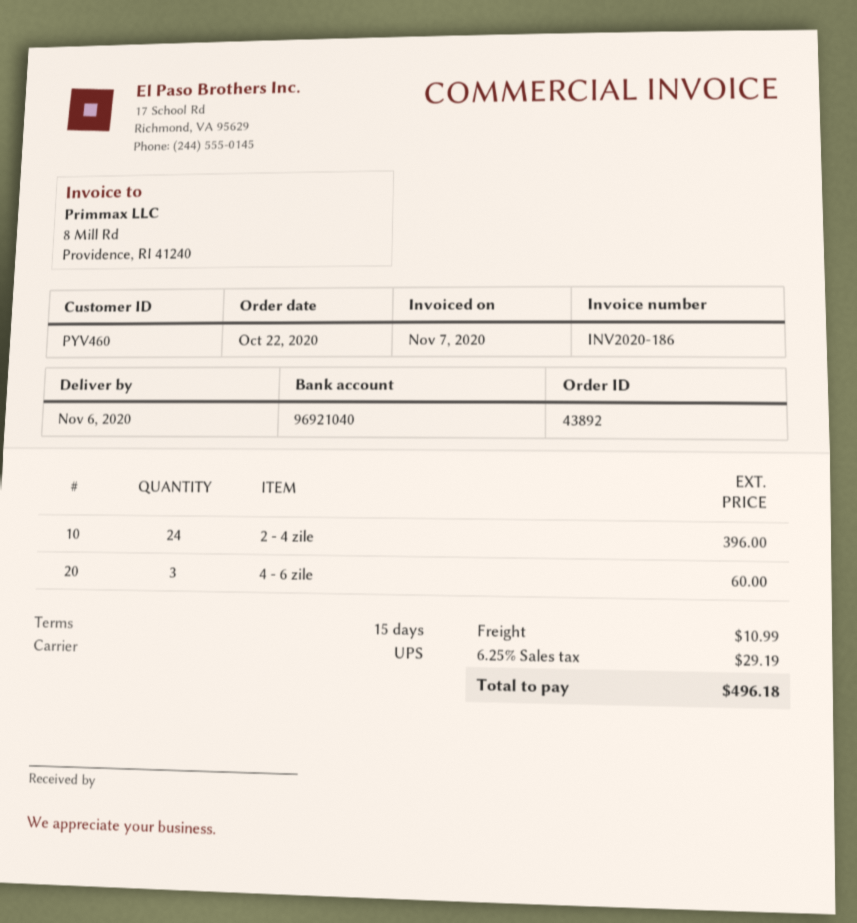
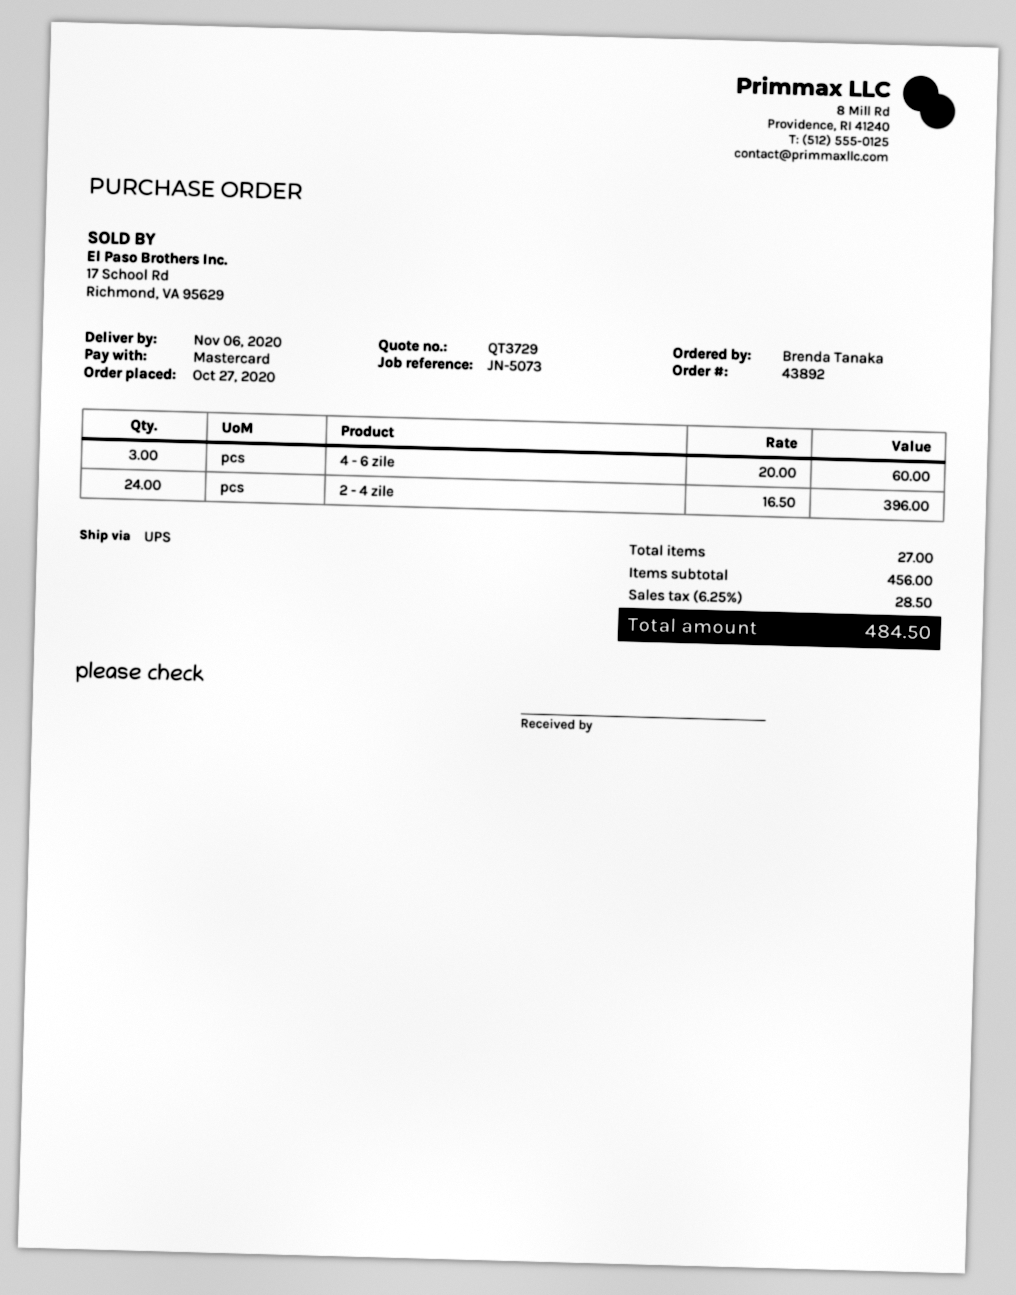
order date: 2020-10-22 -> 2020-10-27
shipping: 10.99 -> none
tax: 6.25% = 29.19 -> 6.25% = 28.50
total: 496.18 -> 484.50

